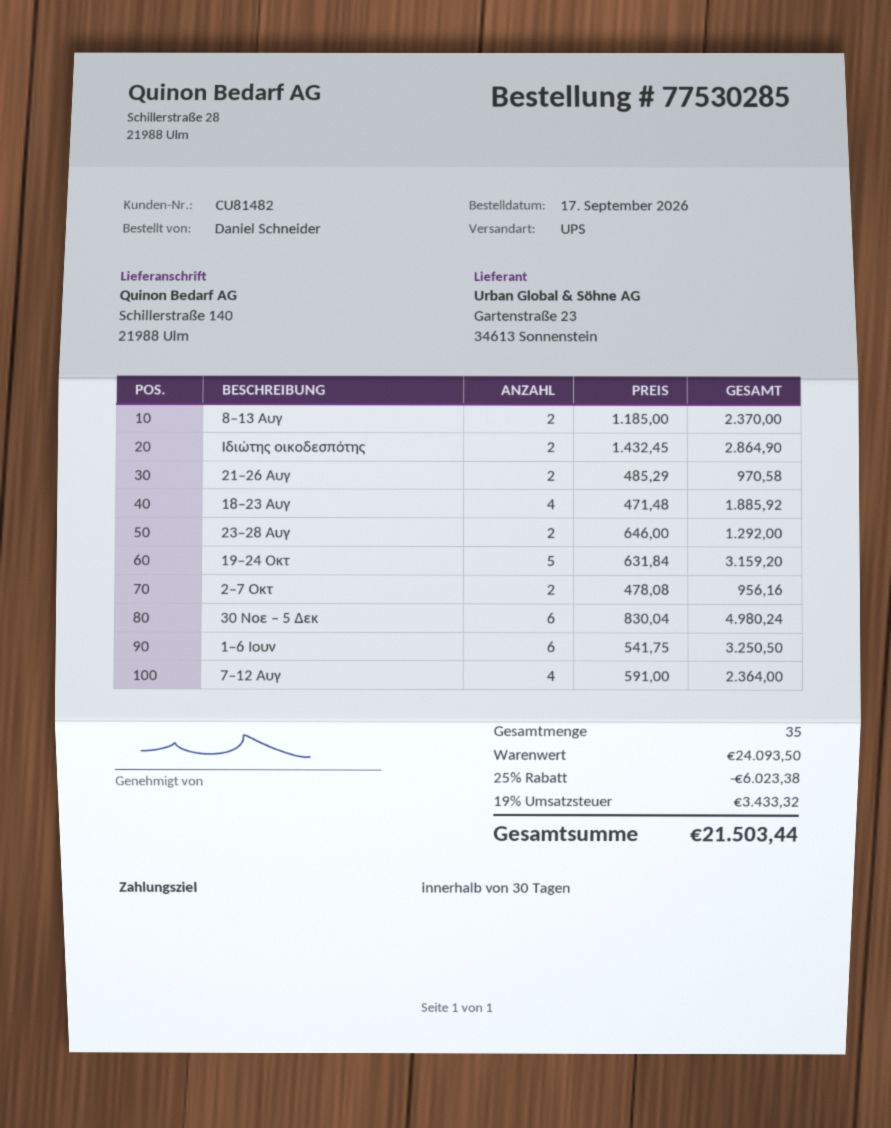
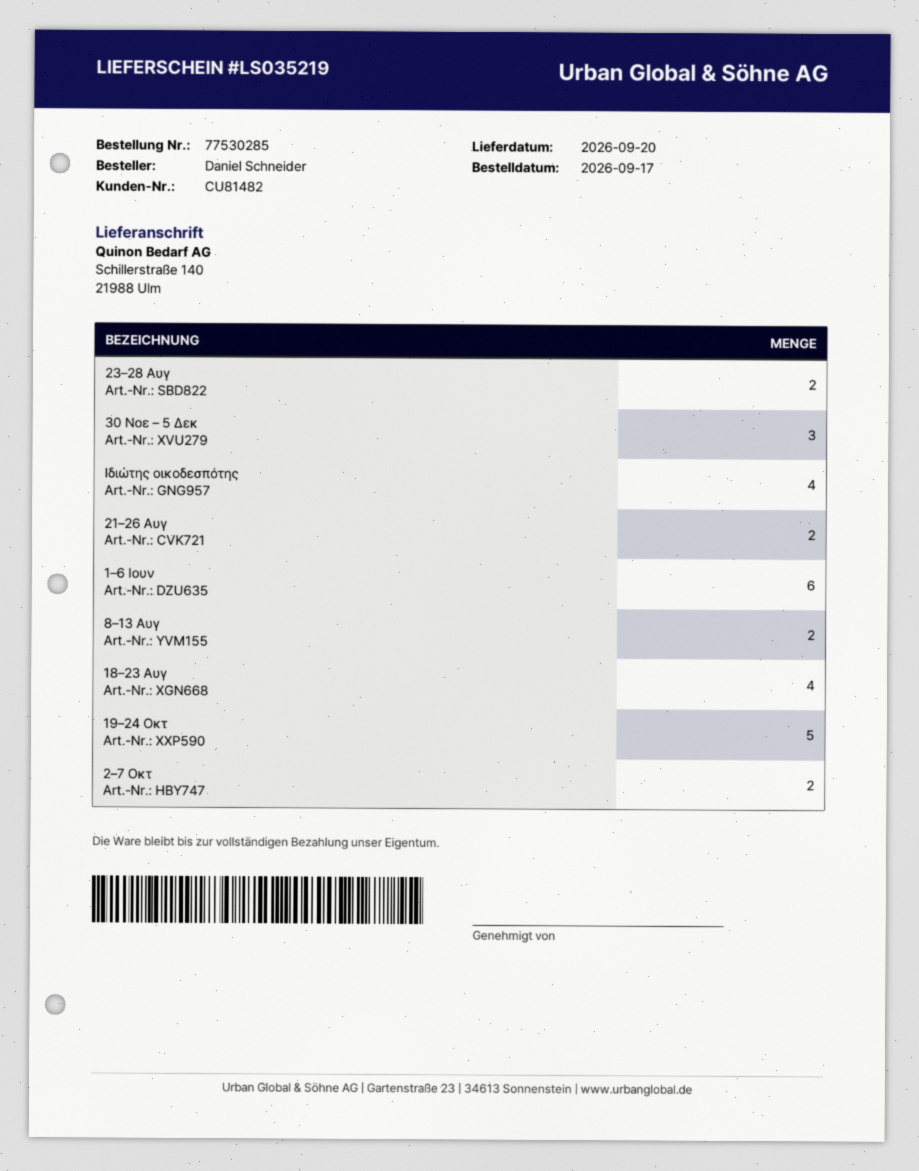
Ιδιώτης οικοδεσπότης: 2 -> 4
30 Νοε – 5 Δεκ: 6 -> 3
7–12 Αυγ: 4 -> none

